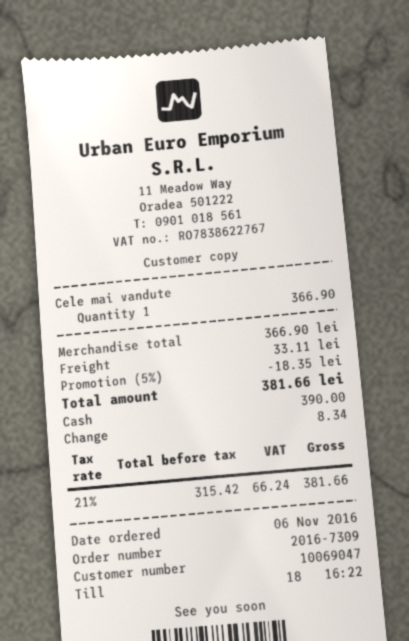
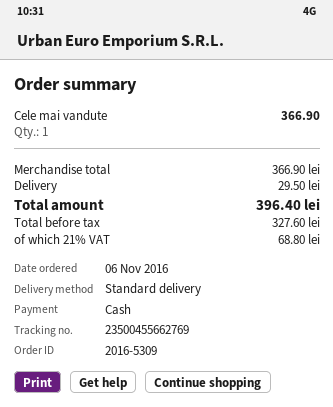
order number: 2016-7309 -> 2016-5309
discount: 5% = 18.35 -> none
shipping: 33.11 -> 29.50
net: 315.42 -> 327.60
tax: 21% = 66.24 -> 21% = 68.80
total: 381.66 -> 396.40

